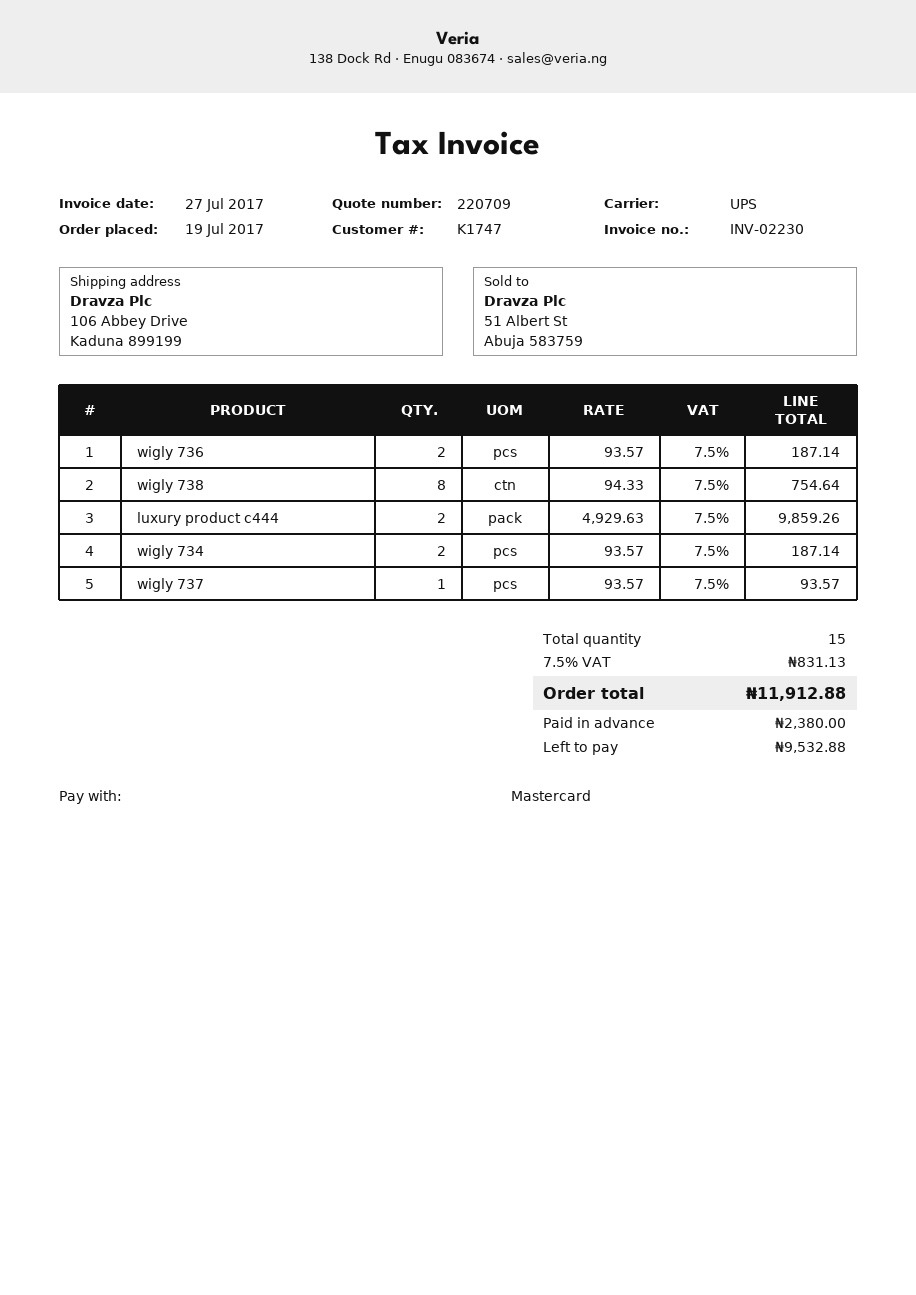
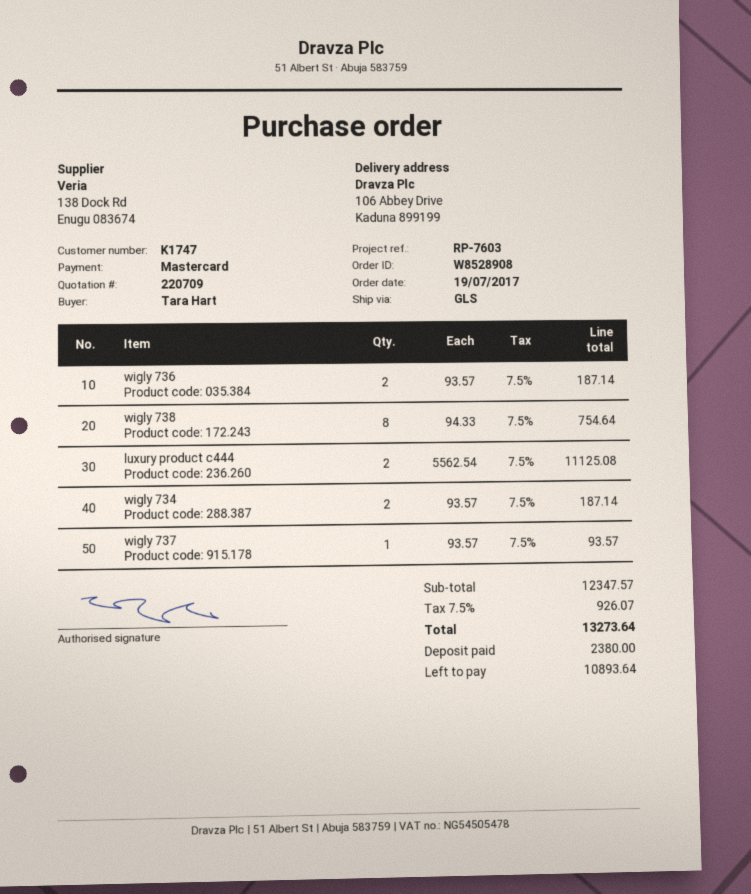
shipping method: UPS -> GLS
luxury product c444: 2 x 4929.63 = 9859.26 -> 2 x 5562.54 = 11125.08
tax: 7.5% = 831.13 -> 7.5% = 926.07
total: 11912.88 -> 13273.64
balance: 9532.88 -> 10893.64

